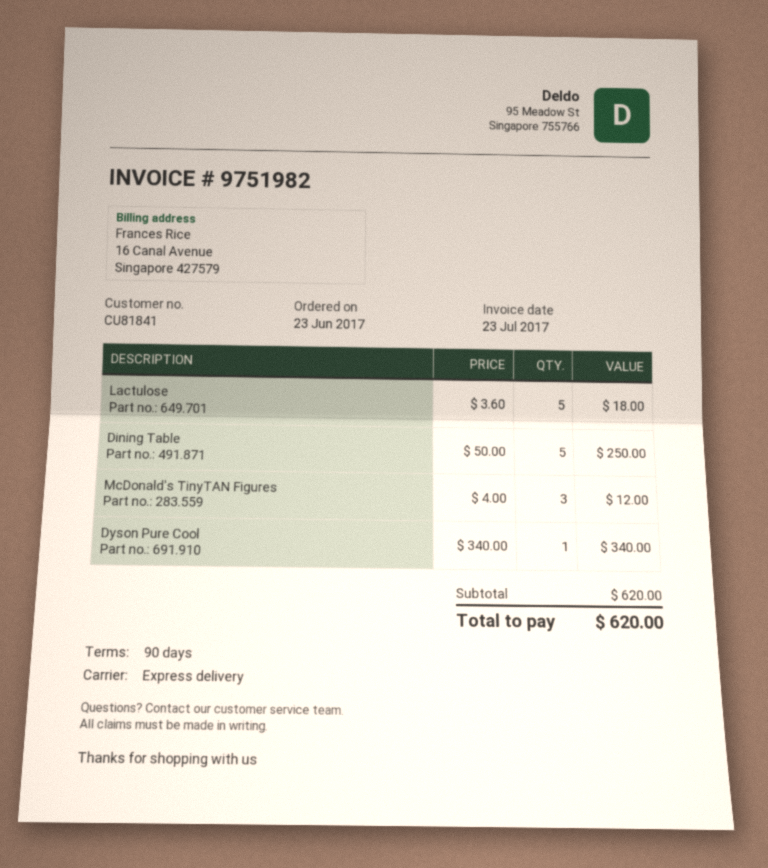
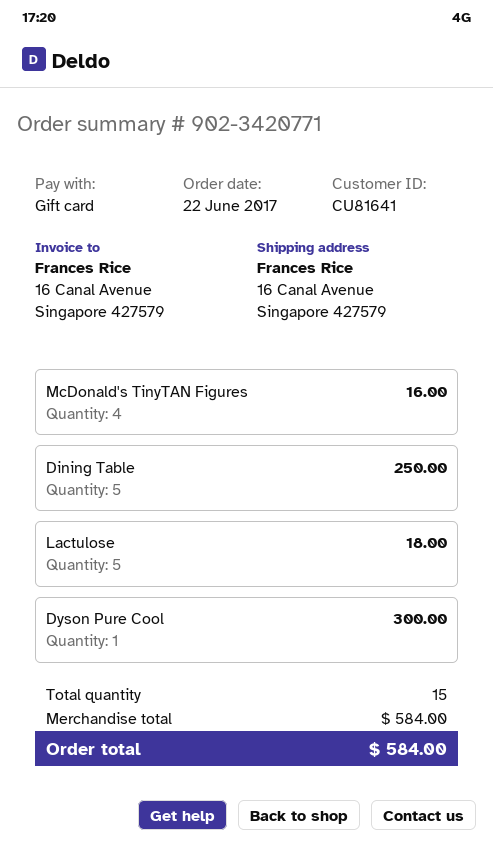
order date: 2017-06-23 -> 2017-06-22
customer number: CU81841 -> CU81641
McDonald's TinyTAN Figures: 3 for 12.00 -> 4 for 16.00
Dyson Pure Cool: 1 for 340.00 -> 1 for 300.00
subtotal: 620.00 -> 584.00
total: 620.00 -> 584.00

